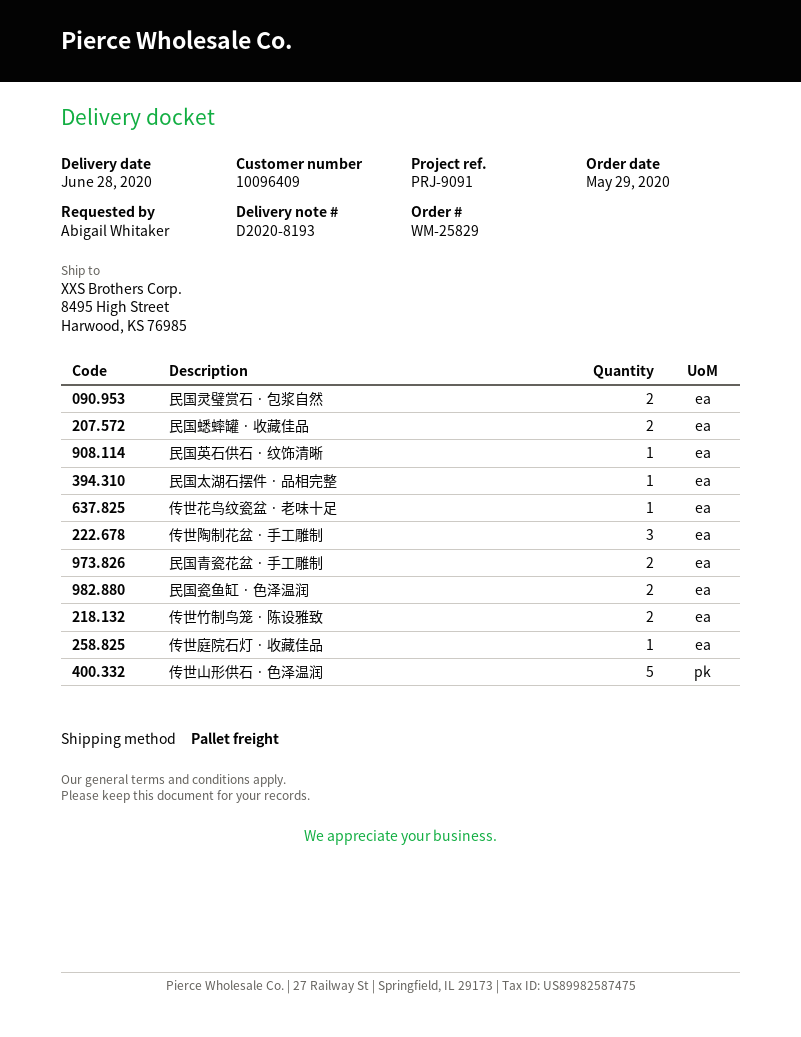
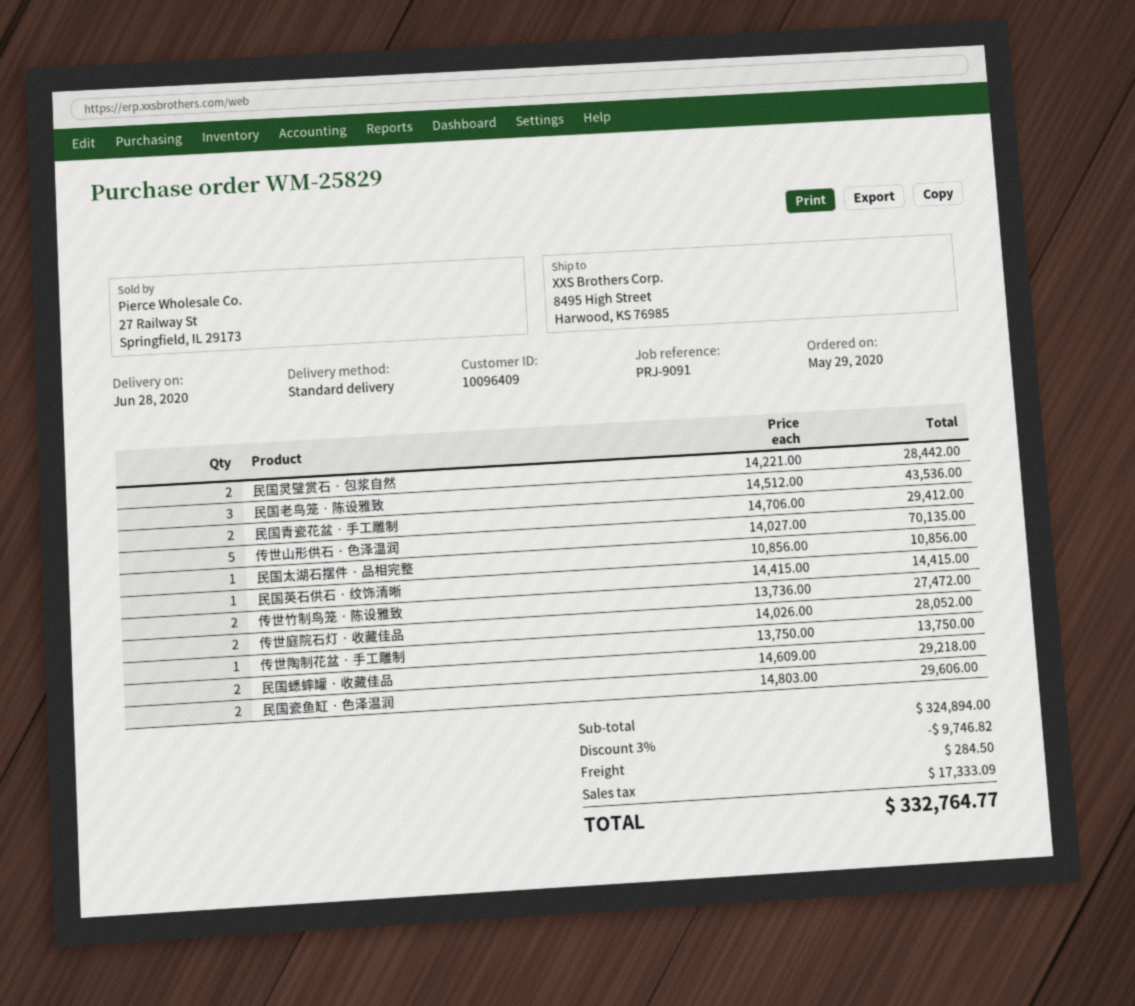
shipping method: pallet freight -> standard
传世花鸟纹瓷盆 · 老味十足: 1 -> none
传世陶制花盆 · 手工雕制: 3 -> 1
传世庭院石灯 · 收藏佳品: 1 -> 2
民国老鸟笼 · 陈设雅致: none -> 3

